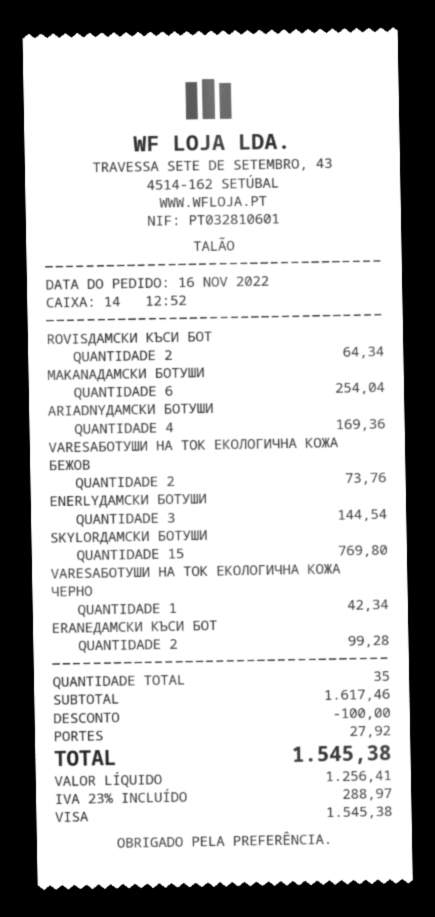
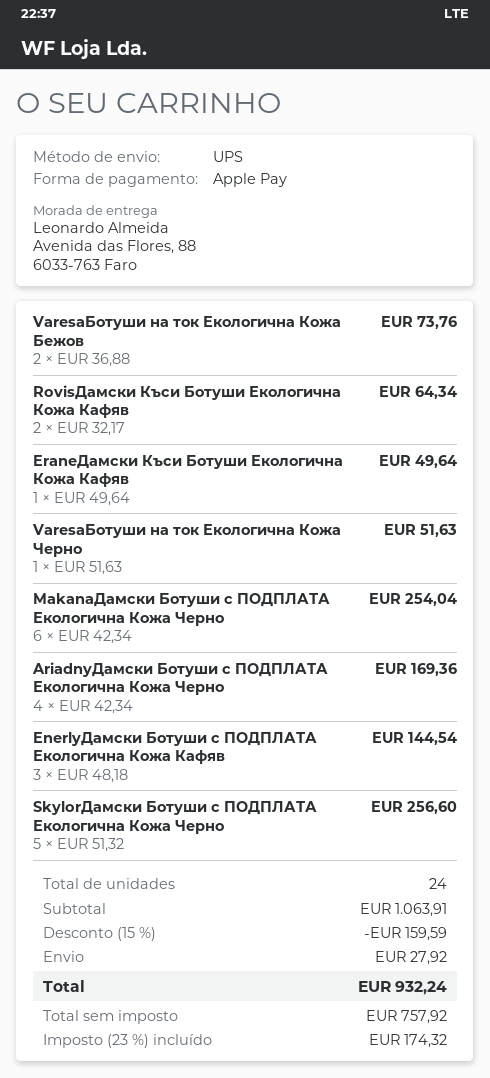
payment method: Visa -> Apple Pay
SKYLORДАМСКИ БОТУШИ: 15 for 769.80 -> 5 for 256.60
VARESAБОТУШИ НА ТОК ЕКОЛОГИЧНА КОЖА ЧЕРНО: 1 for 42.34 -> 1 for 51.63
ERANEДАМСКИ КЪСИ БОТ: 2 for 99.28 -> 1 for 49.64
total quantity: 35 -> 24
subtotal: 1617.46 -> 1063.91
discount: 100.00 -> 159.59
net: 1256.41 -> 757.92
tax: 23% = 288.97 -> 23% = 174.32
total: 1545.38 -> 932.24

